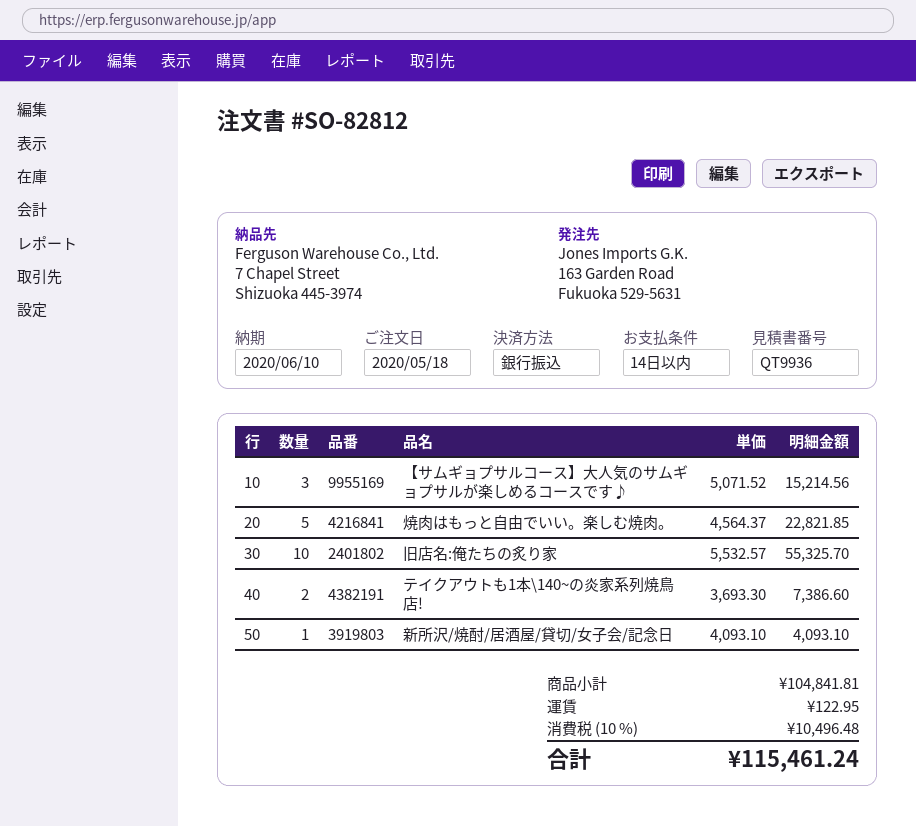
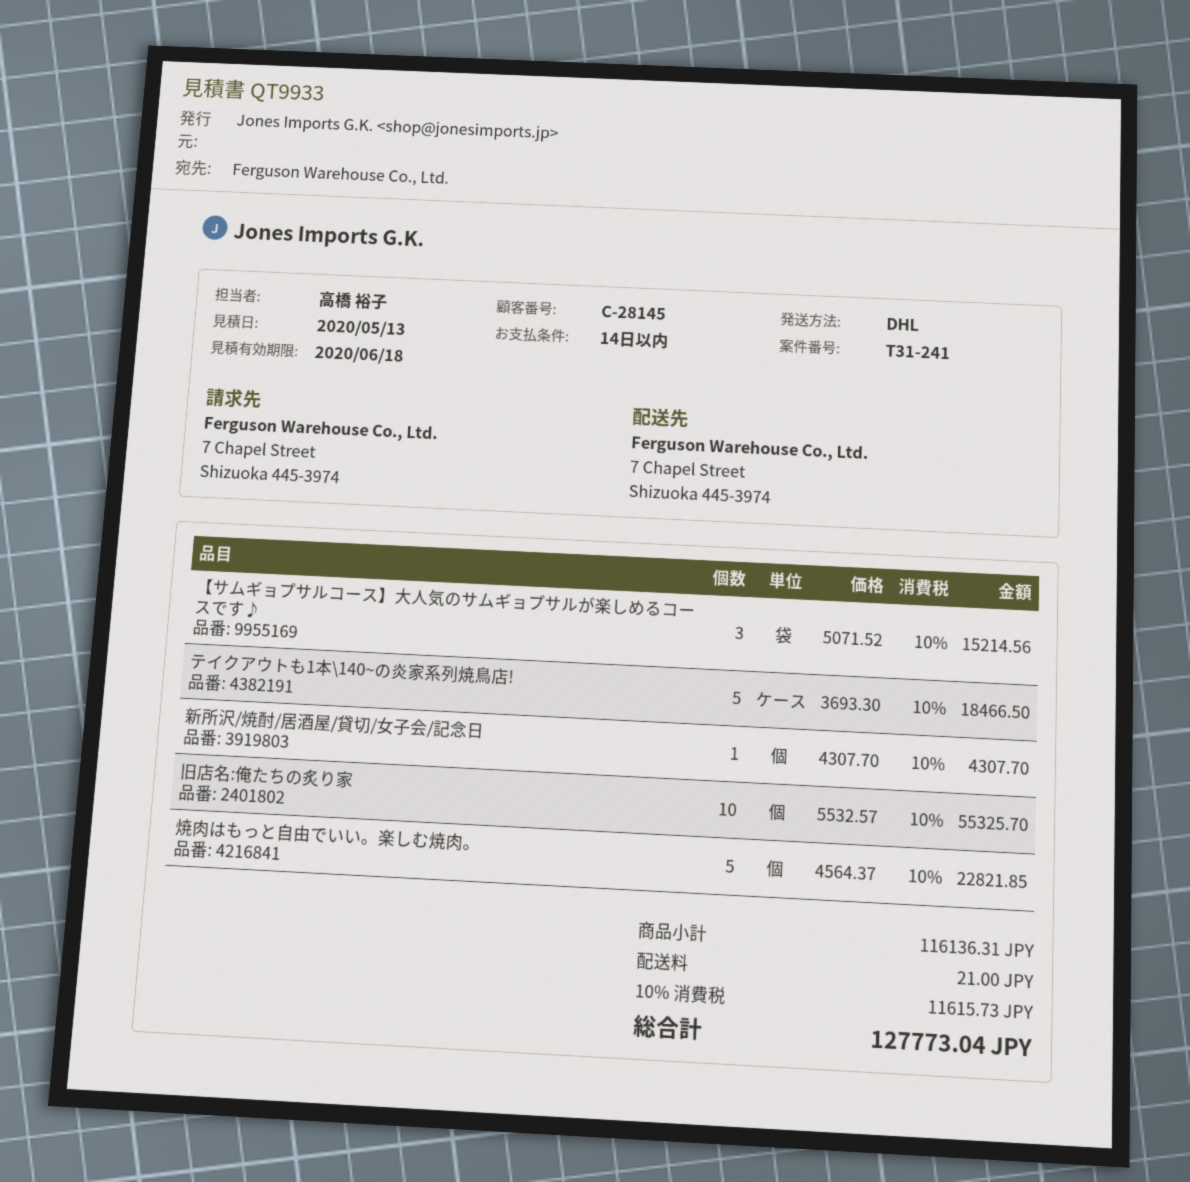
quote number: QT9936 -> QT9933
テイクアウトも1本\140~の炎家系列焼鳥店!: 2 x 3693.30 = 7386.60 -> 5 x 3693.30 = 18466.50
新所沢/焼酎/居酒屋/貸切/女子会/記念日: 1 x 4093.10 = 4093.10 -> 1 x 4307.70 = 4307.70
subtotal: 104841.81 -> 116136.31
shipping: 122.95 -> 21.00
tax: 10% = 10496.48 -> 10% = 11615.73
total: 115461.24 -> 127773.04

